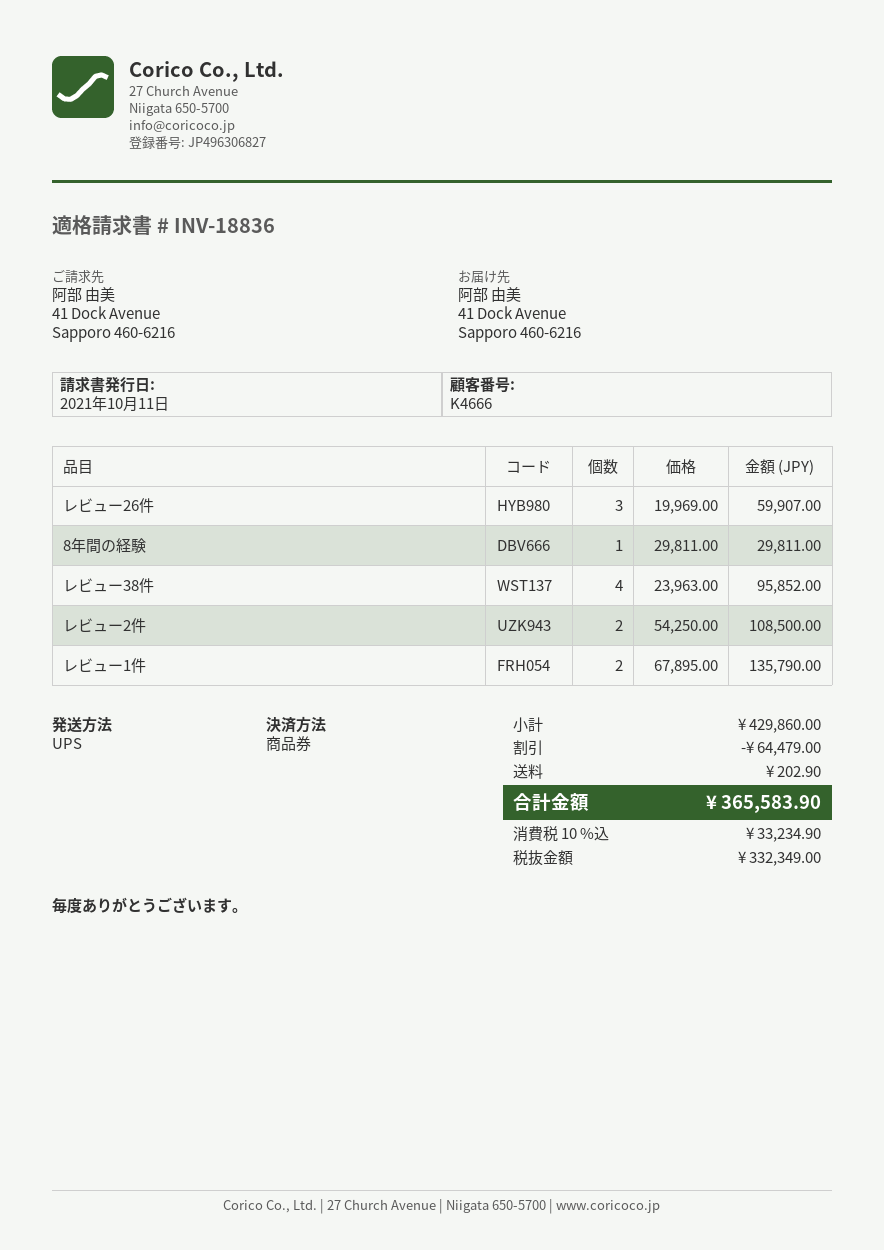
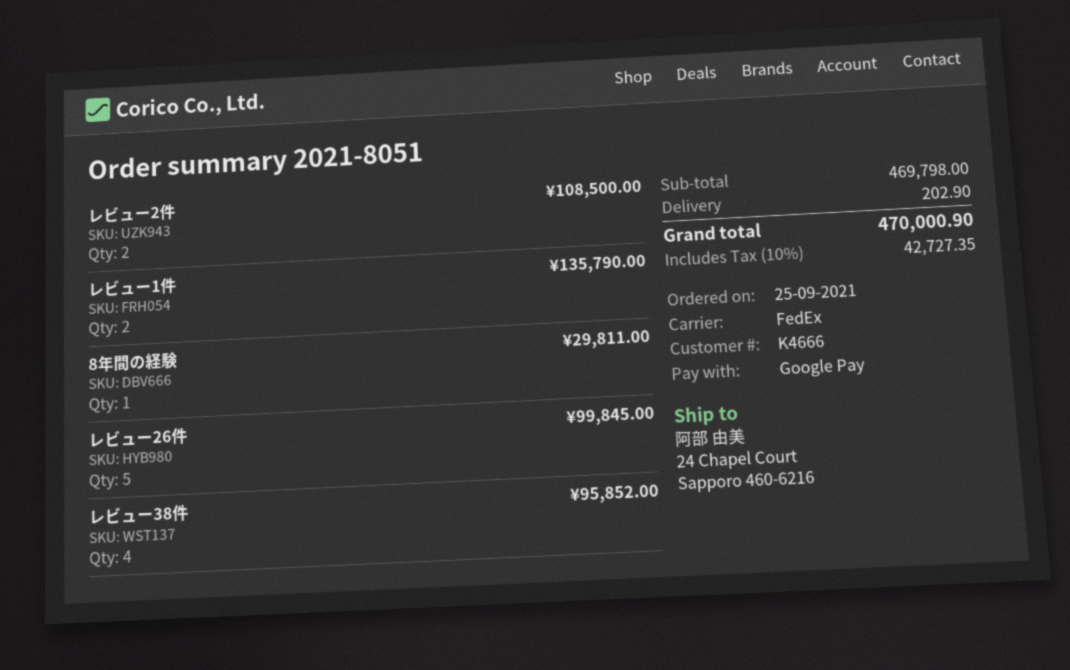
payment method: gift card -> Google Pay
shipping method: UPS -> FedEx
ship to: 41 Dock Avenue, Sapporo 460-6216 -> 24 Chapel Court, Sapporo 460-6216
レビュー26件: 3 for 59907.00 -> 5 for 99845.00
subtotal: 429860.00 -> 469798.00
discount: 64479.00 -> none
tax: 10% = 33234.90 -> 10% = 42727.35
total: 365583.90 -> 470000.90

